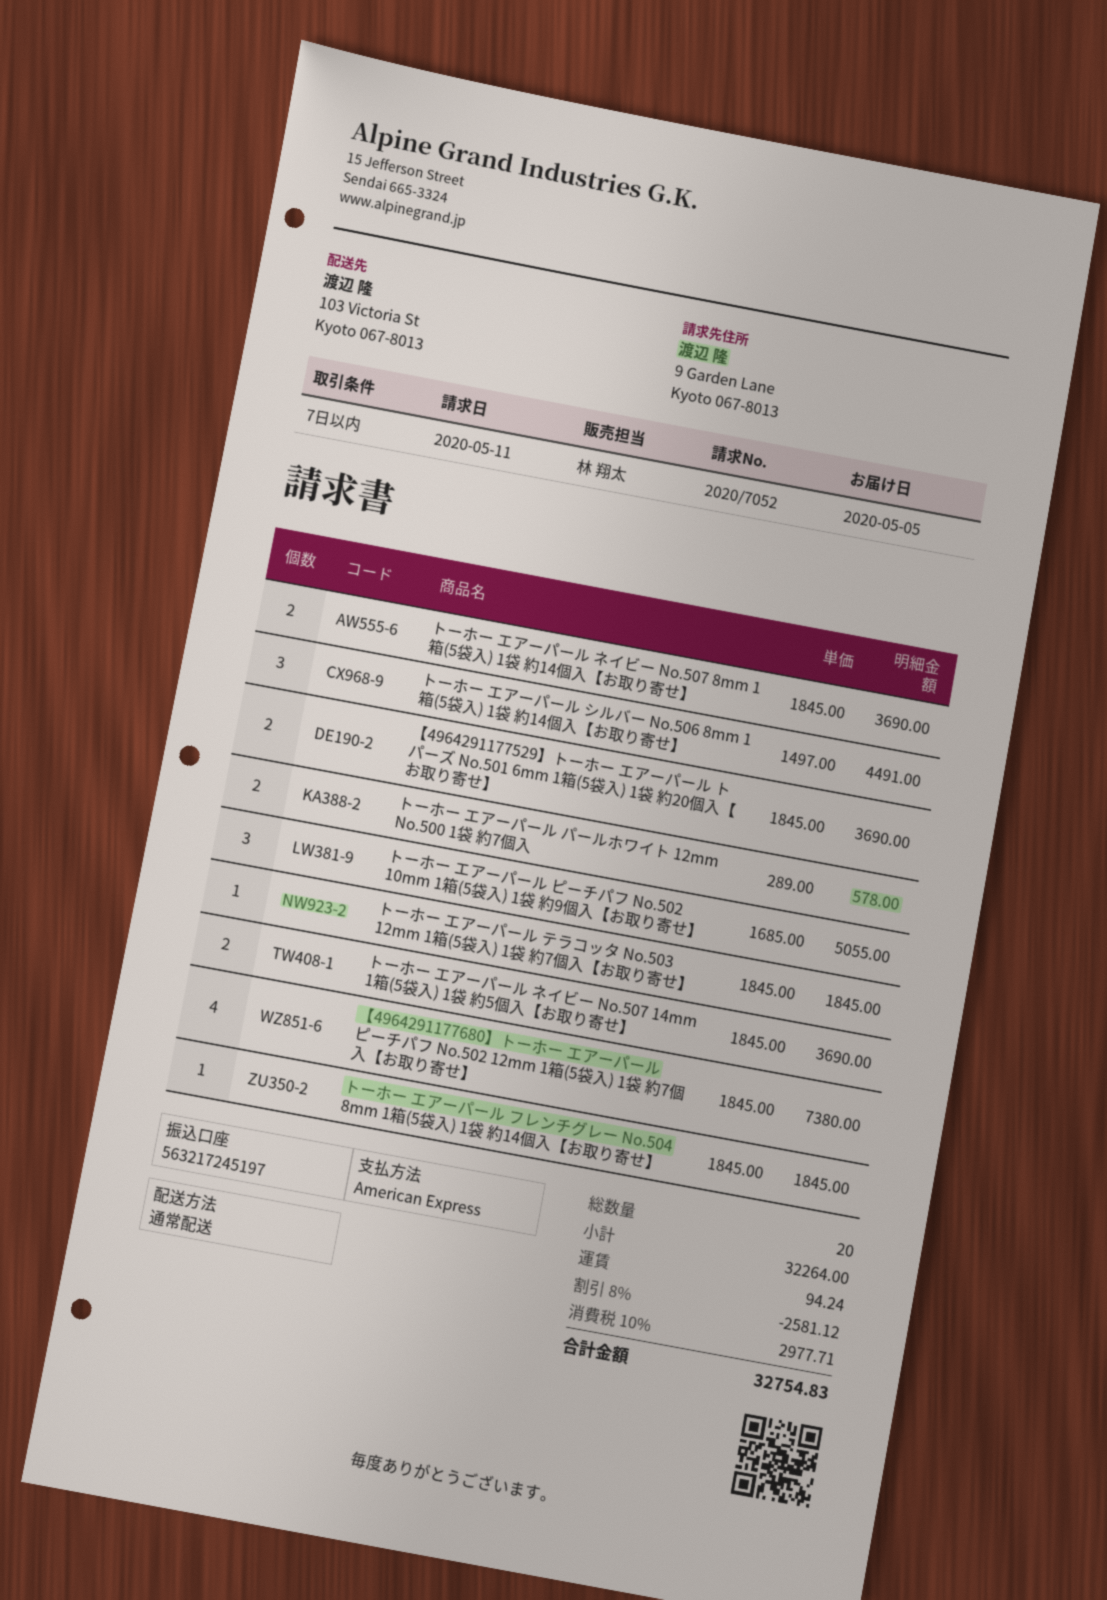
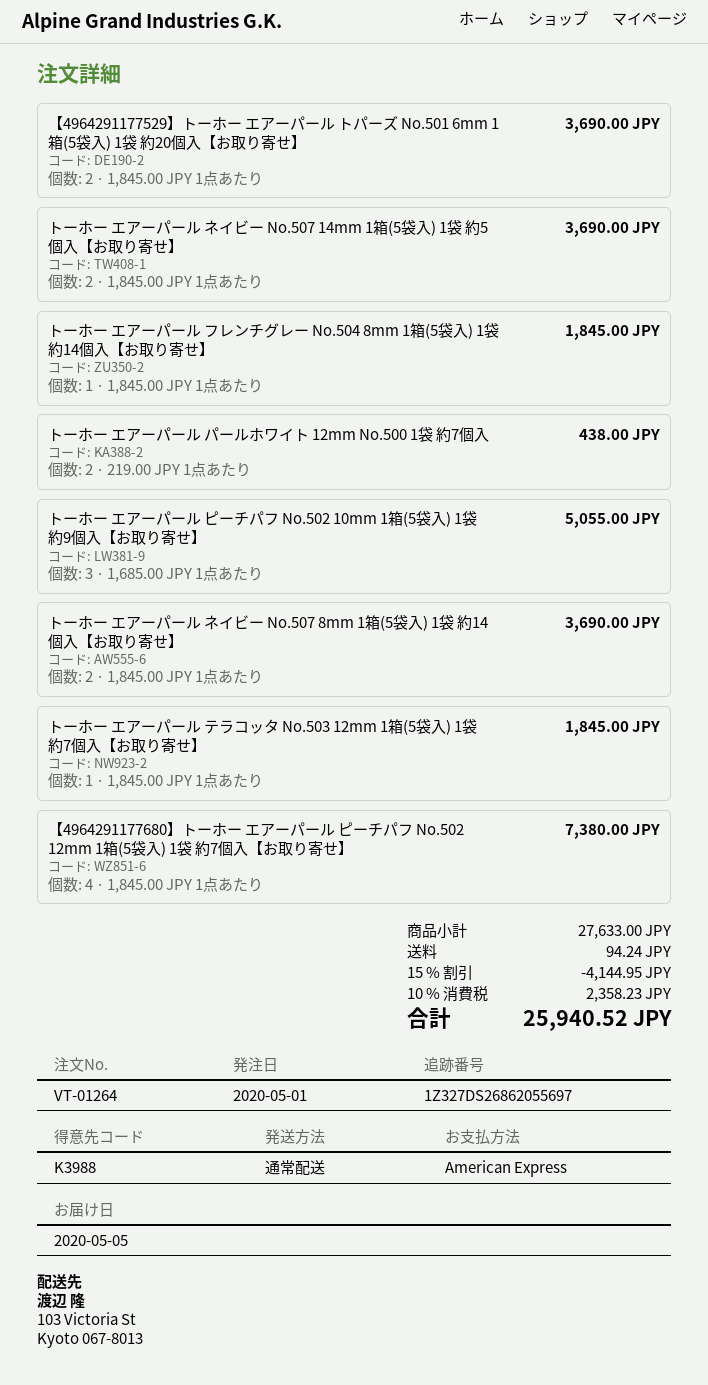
トーホー エアーパール シルバー No.506 8mm 1箱(5袋入) 1袋 約14個入【お取り寄せ】: 3 x 1497.00 = 4491.00 -> none
トーホー エアーパール パールホワイト 12mm No.500 1袋 約7個入: 2 x 289.00 = 578.00 -> 2 x 219.00 = 438.00
subtotal: 32264.00 -> 27633.00
discount: 8% = 2581.12 -> 15% = 4144.95
tax: 10% = 2977.71 -> 10% = 2358.23
total: 32754.83 -> 25940.52

